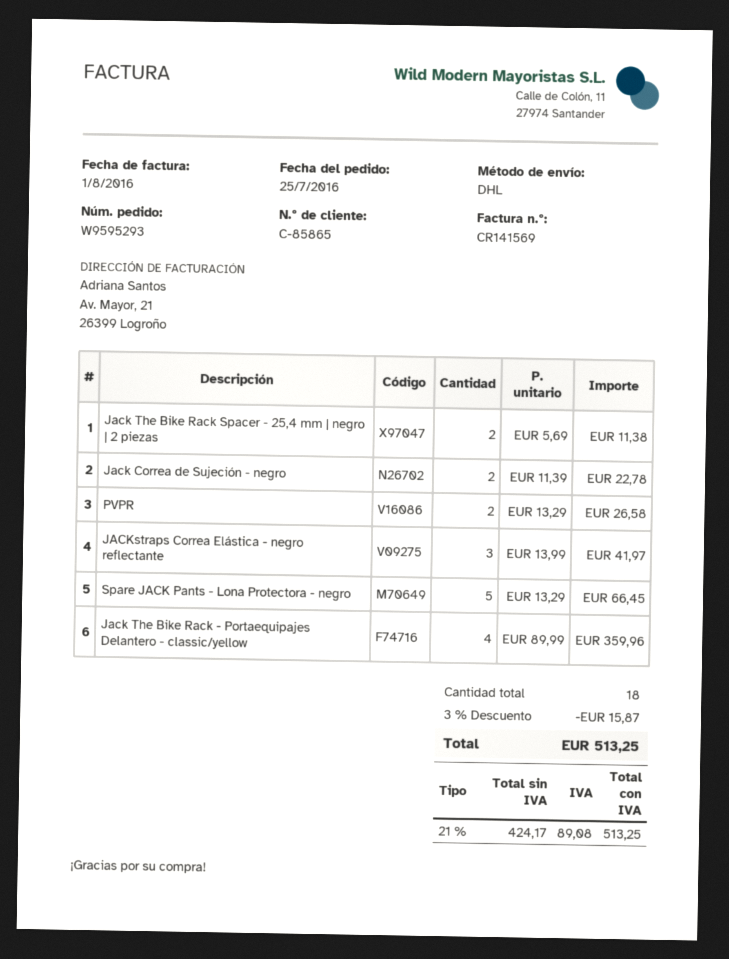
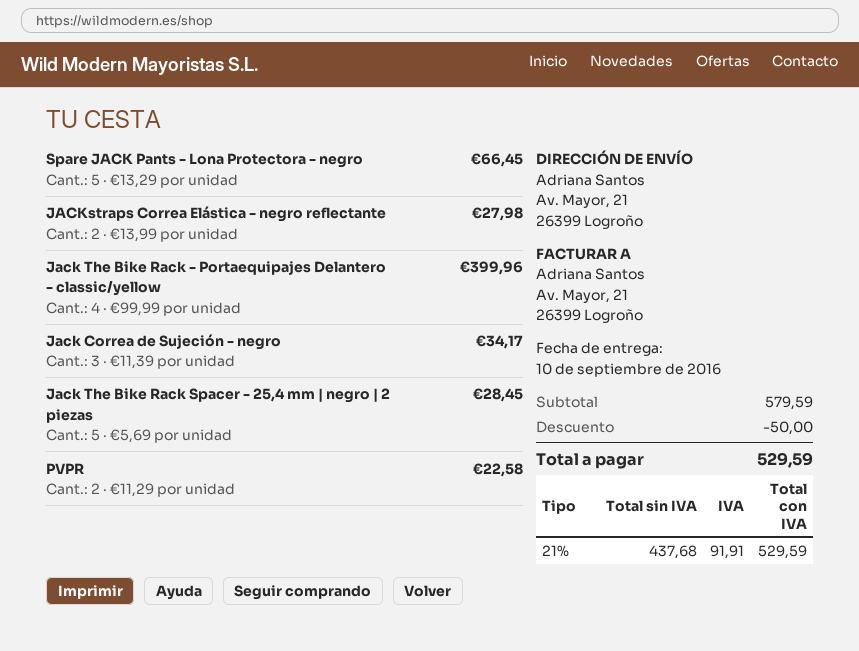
Jack The Bike Rack Spacer - 25,4 mm | negro | 2 piezas: 2 x 5.69 = 11.38 -> 5 x 5.69 = 28.45
Jack Correa de Sujeción - negro: 2 x 11.39 = 22.78 -> 3 x 11.39 = 34.17
PVPR: 2 x 13.29 = 26.58 -> 2 x 11.29 = 22.58
JACKstraps Correa Elástica - negro reflectante: 3 x 13.99 = 41.97 -> 2 x 13.99 = 27.98
Jack The Bike Rack - Portaequipajes Delantero - classic/yellow: 4 x 89.99 = 359.96 -> 4 x 99.99 = 399.96
discount: 15.87 -> 50.00
net: 424.17 -> 437.68
tax: 21% = 89.08 -> 21% = 91.91
total: 513.25 -> 529.59

